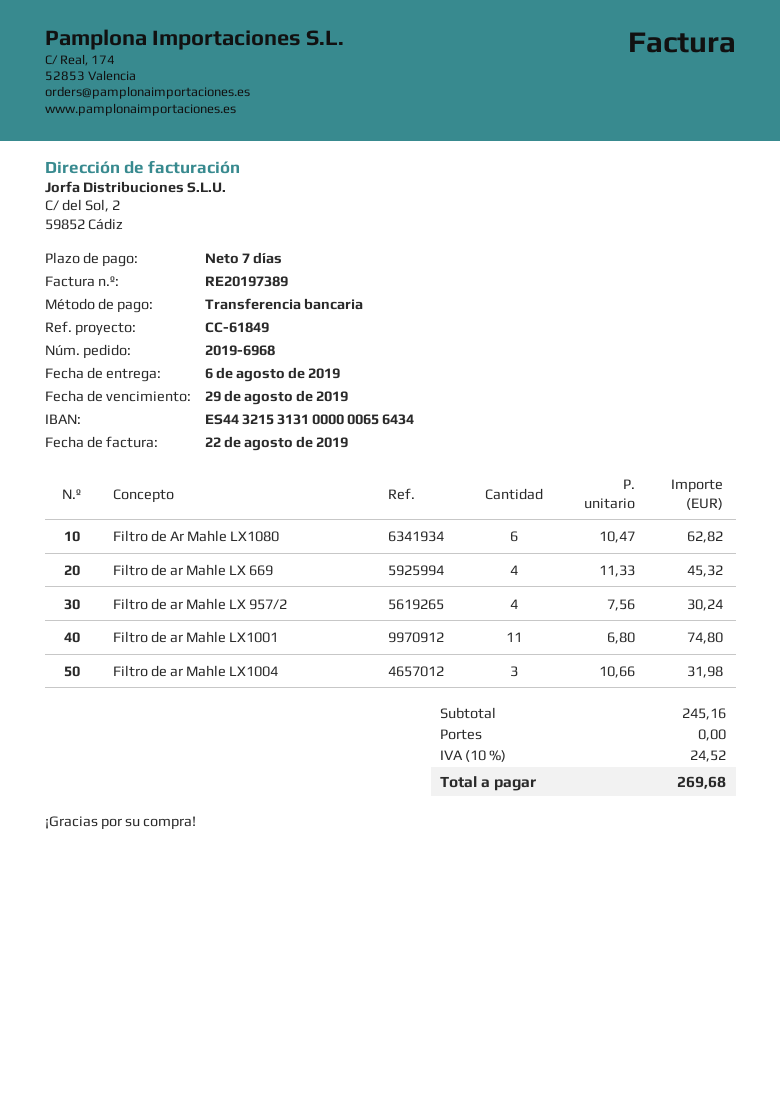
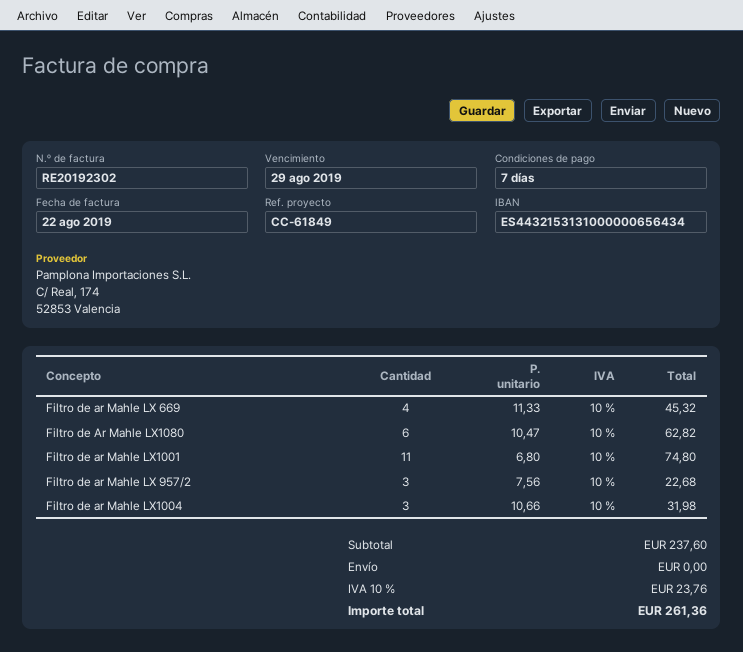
invoice number: RE20197389 -> RE20192302
Filtro de ar Mahle LX 957/2: 4 x 7.56 = 30.24 -> 3 x 7.56 = 22.68
subtotal: 245.16 -> 237.60
tax: 10% = 24.52 -> 10% = 23.76
total: 269.68 -> 261.36

